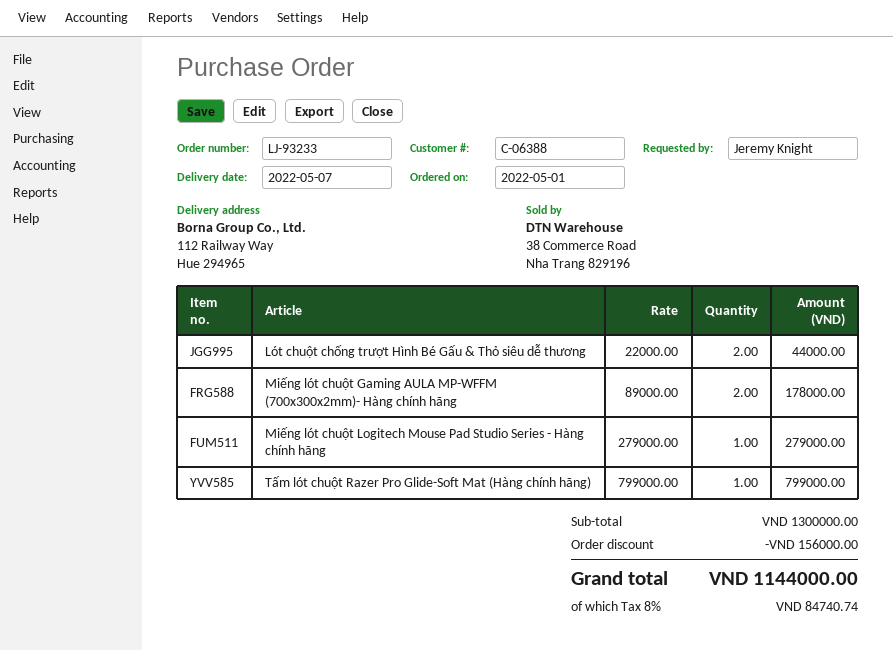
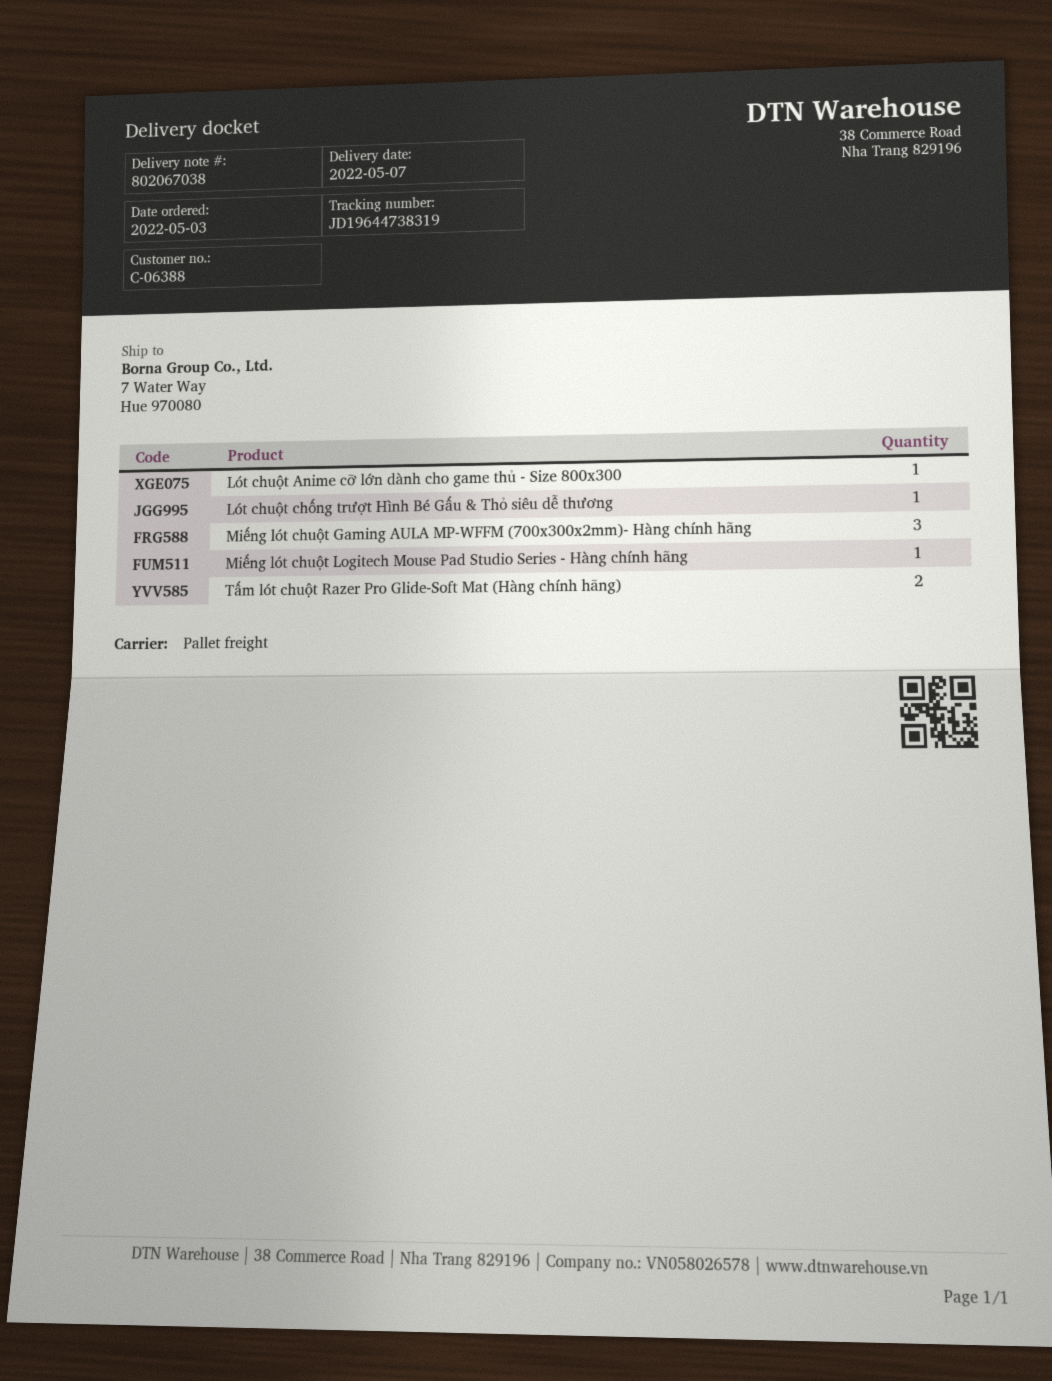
order date: 2022-05-01 -> 2022-05-03
ship to: 112 Railway Way, Hue 294965 -> 7 Water Way, Hue 970080
Lót chuột chống trượt Hình Bé Gấu & Thỏ siêu dễ thương: 2 -> 1
Miếng lót chuột Gaming AULA MP-WFFM (700x300x2mm)- Hàng chính hãng: 2 -> 3
Tấm lót chuột Razer Pro Glide-Soft Mat (Hàng chính hãng): 1 -> 2
Lót chuột Anime cỡ lớn dành cho game thủ - Size 800x300: none -> 1

